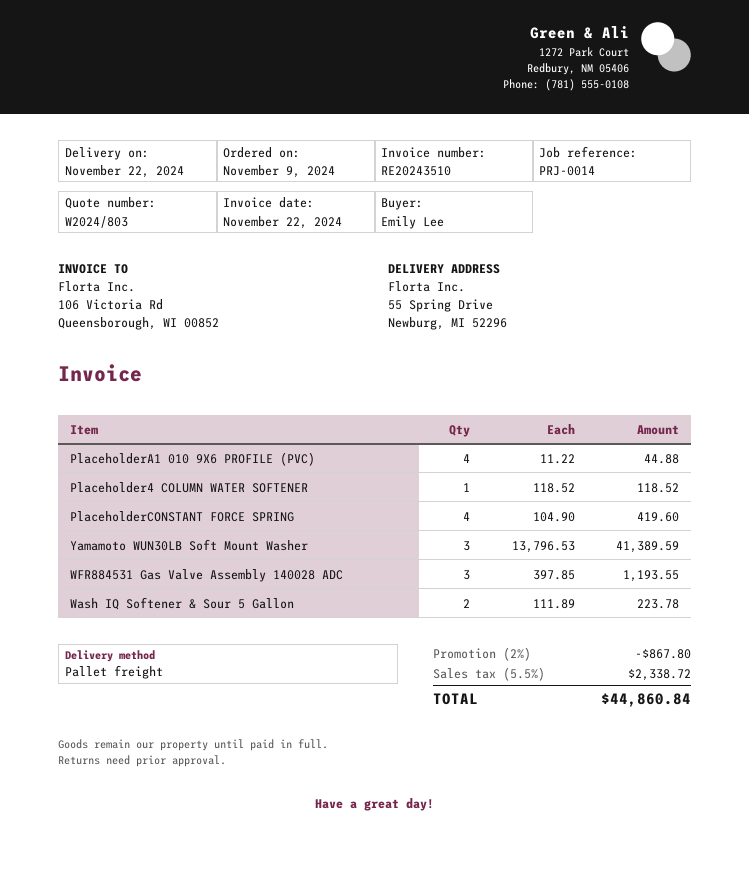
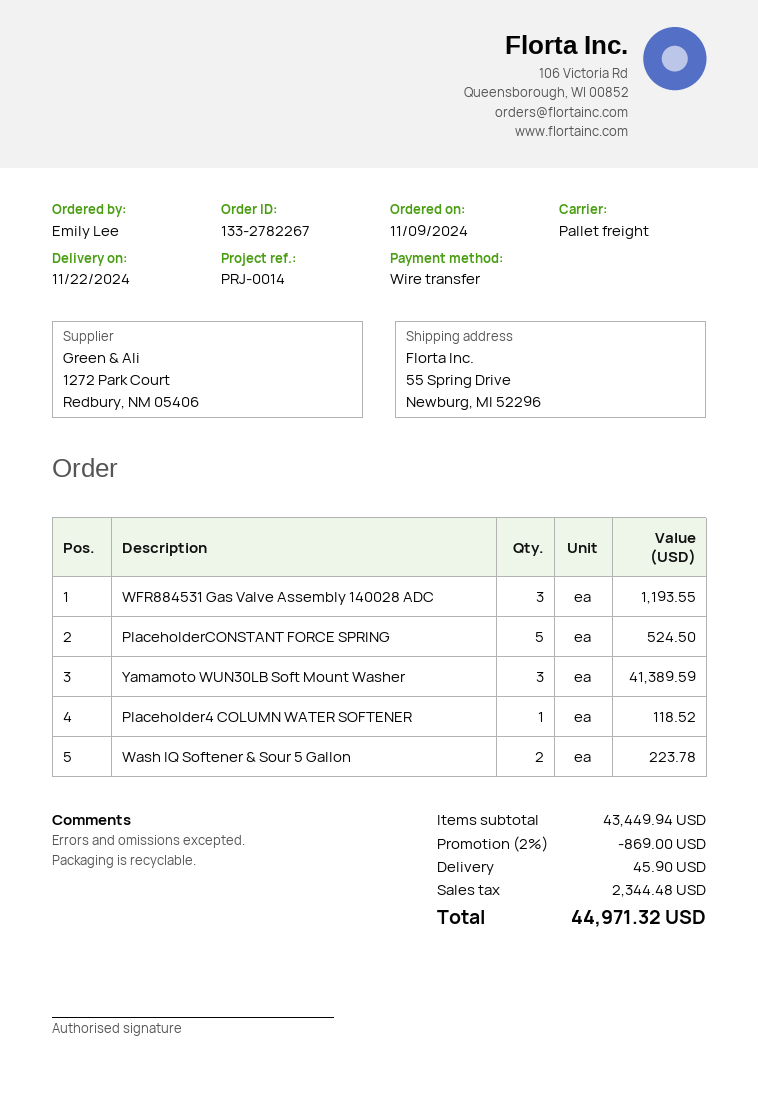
PlaceholderA1 010 9X6 PROFILE (PVC): 4 for 44.88 -> none
PlaceholderCONSTANT FORCE SPRING: 4 for 419.60 -> 5 for 524.50
discount: 2% = 867.80 -> 2% = 869.00
shipping: none -> 45.90
tax: 2338.72 -> 2344.48
total: 44860.84 -> 44971.32

